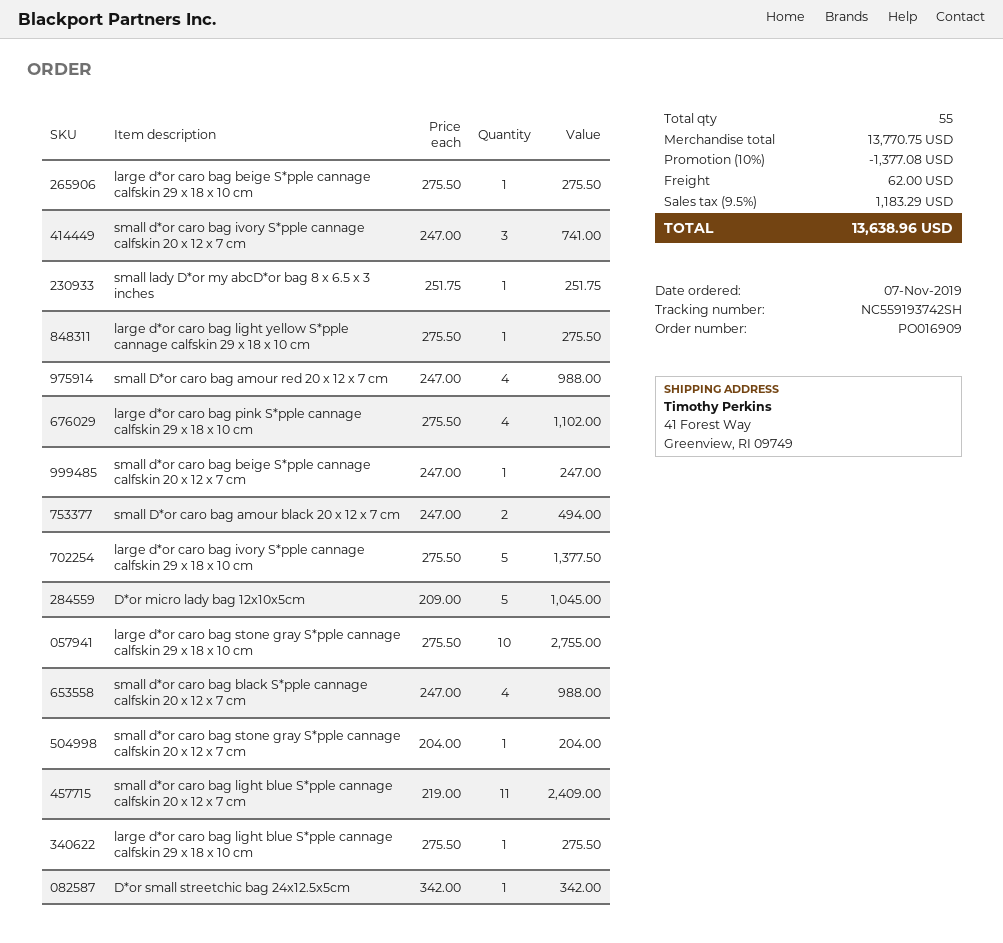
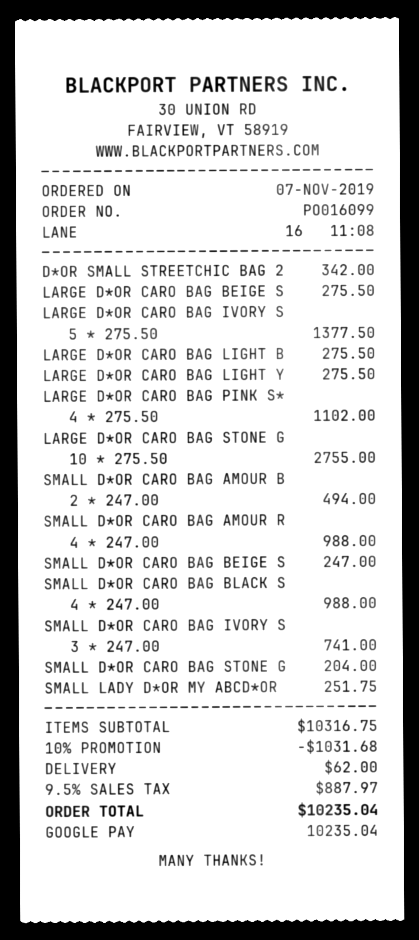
order number: PO016909 -> PO016099
D*or micro lady bag 12x10x5cm: 5 x 209.00 = 1045.00 -> none
small d*or caro bag light blue S*pple cannage calfskin 20 x 12 x 7 cm: 11 x 219.00 = 2409.00 -> none
subtotal: 13770.75 -> 10316.75
discount: 10% = 1377.08 -> 10% = 1031.68
tax: 9.5% = 1183.29 -> 9.5% = 887.97
total: 13638.96 -> 10235.04

